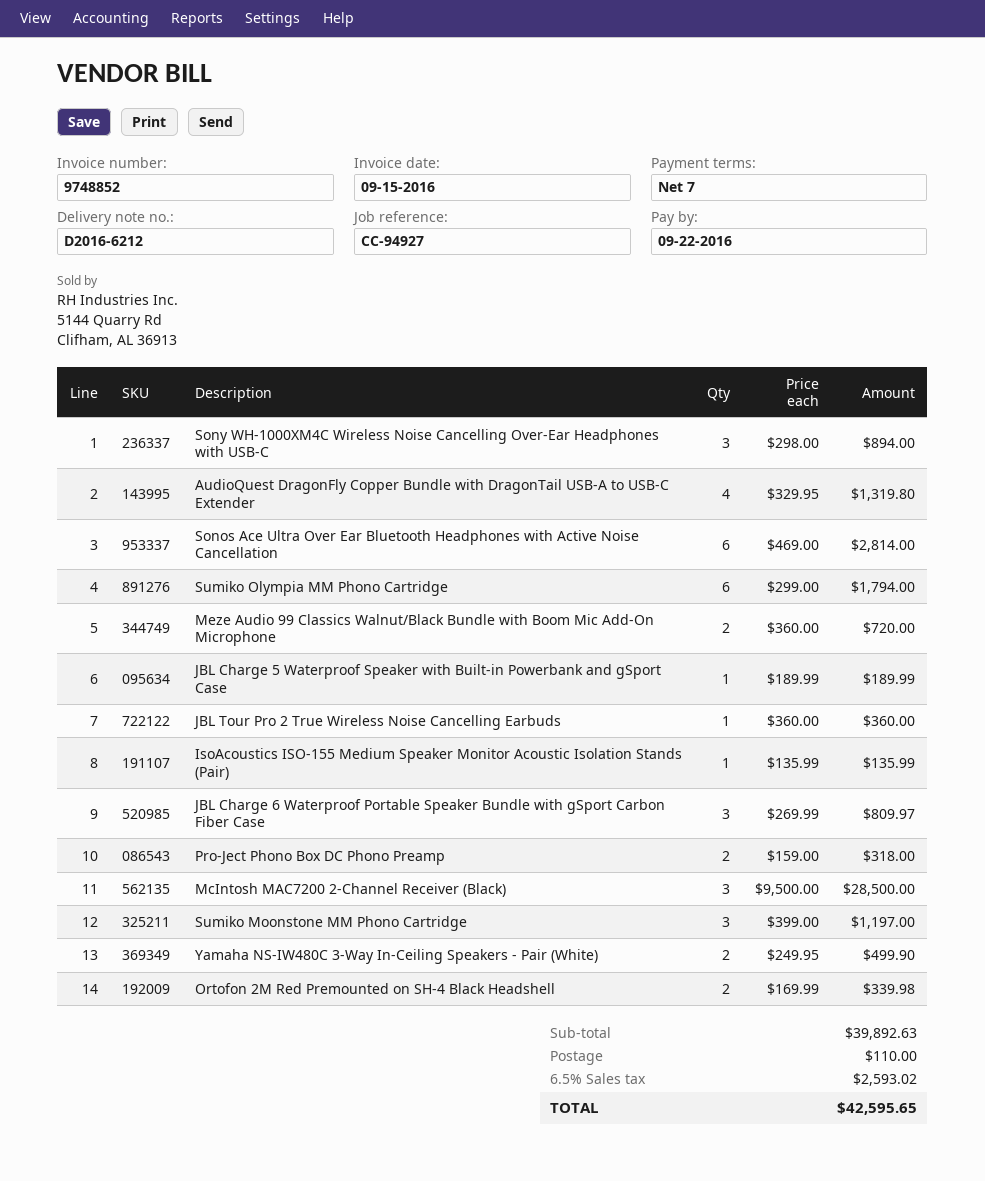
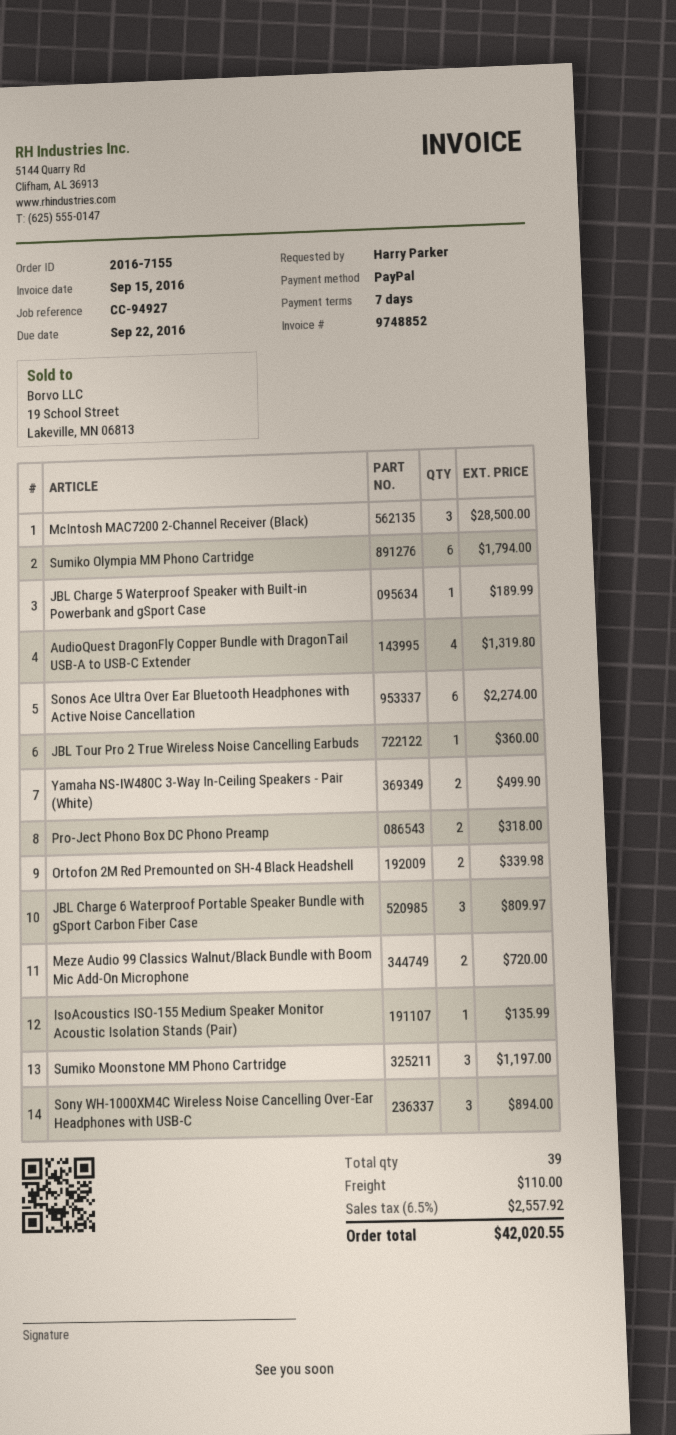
Sonos Ace Ultra Over Ear Bluetooth Headphones with Active Noise Cancellation: 6 for 2814.00 -> 6 for 2274.00
tax: 6.5% = 2593.02 -> 6.5% = 2557.92
total: 42595.65 -> 42020.55

